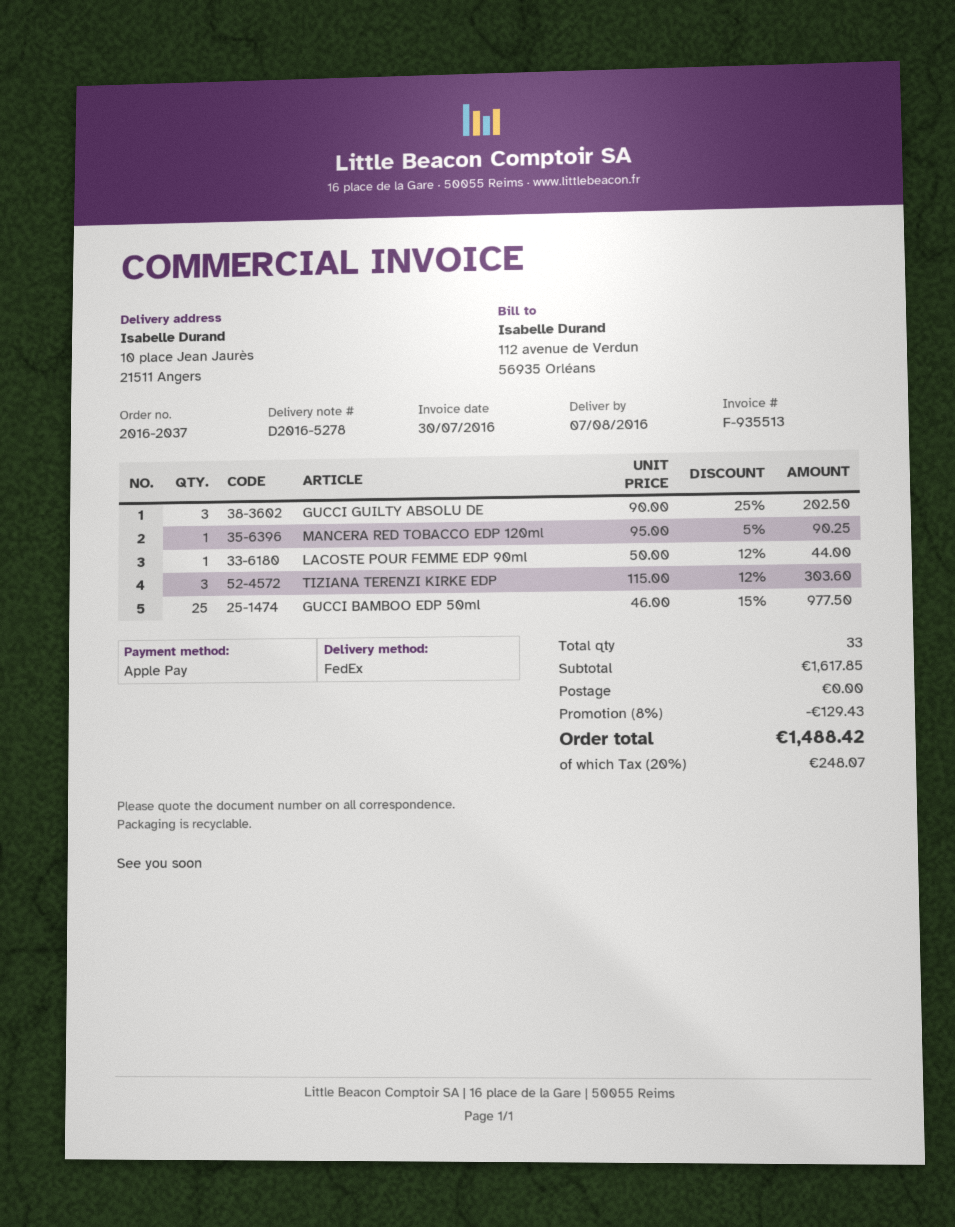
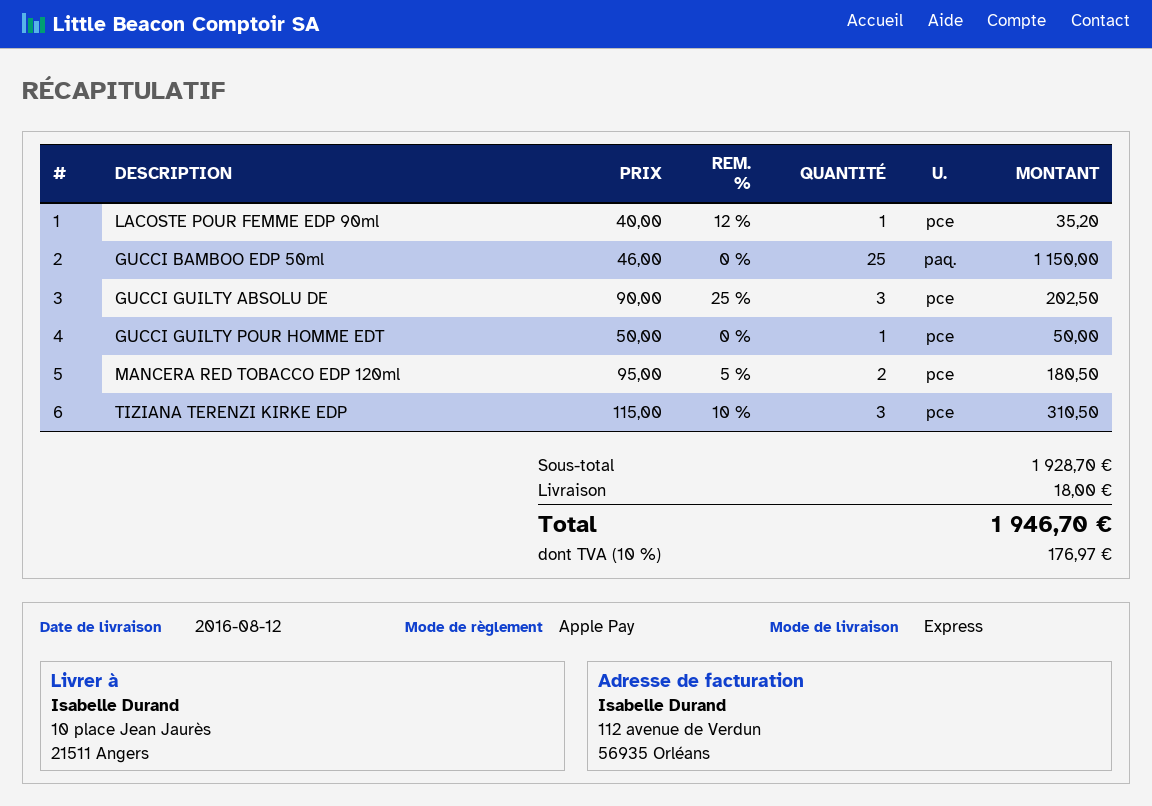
delivery date: 2016-08-07 -> 2016-08-12
shipping method: FedEx -> express
MANCERA RED TOBACCO EDP 120ml: 1 x 95.00 - 5% = 90.25 -> 2 x 95.00 - 5% = 180.50
LACOSTE POUR FEMME EDP 90ml: 1 x 50.00 - 12% = 44.00 -> 1 x 40.00 - 12% = 35.20
TIZIANA TERENZI KIRKE EDP: 3 x 115.00 - 12% = 303.60 -> 3 x 115.00 - 10% = 310.50
GUCCI BAMBOO EDP 50ml: 25 x 46.00 - 15% = 977.50 -> 25 x 46.00 = 1150.00
GUCCI GUILTY POUR HOMME EDT: none -> 1 x 50.00 = 50.00
subtotal: 1617.85 -> 1928.70
discount: 8% = 129.43 -> none
shipping: 0.00 -> 18.00
tax: 20% = 248.07 -> 10% = 176.97
total: 1488.42 -> 1946.70

